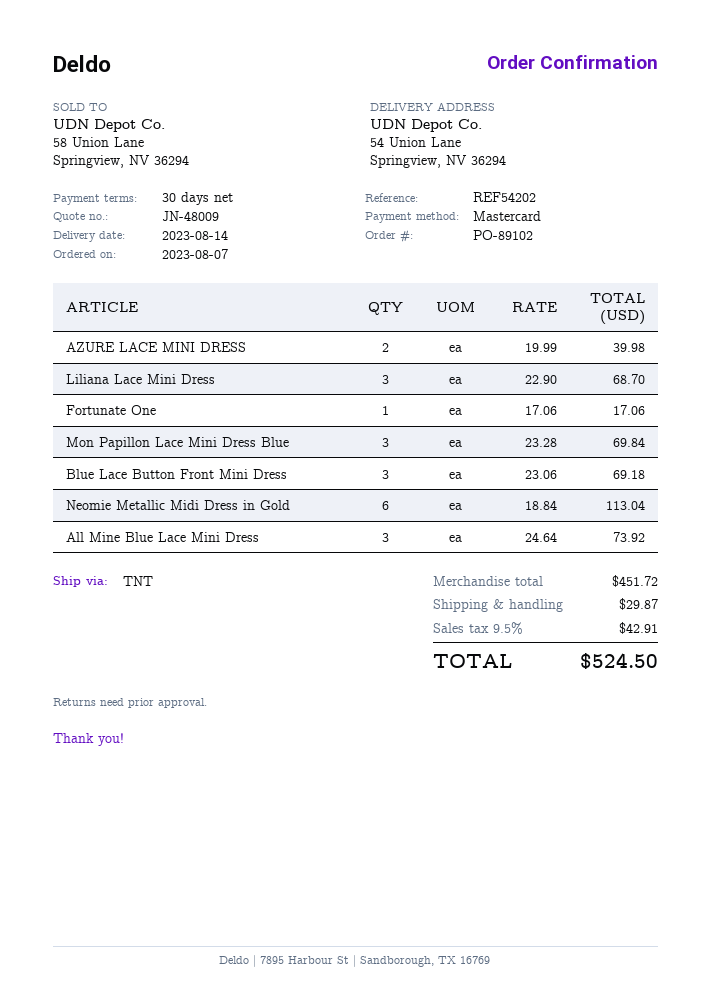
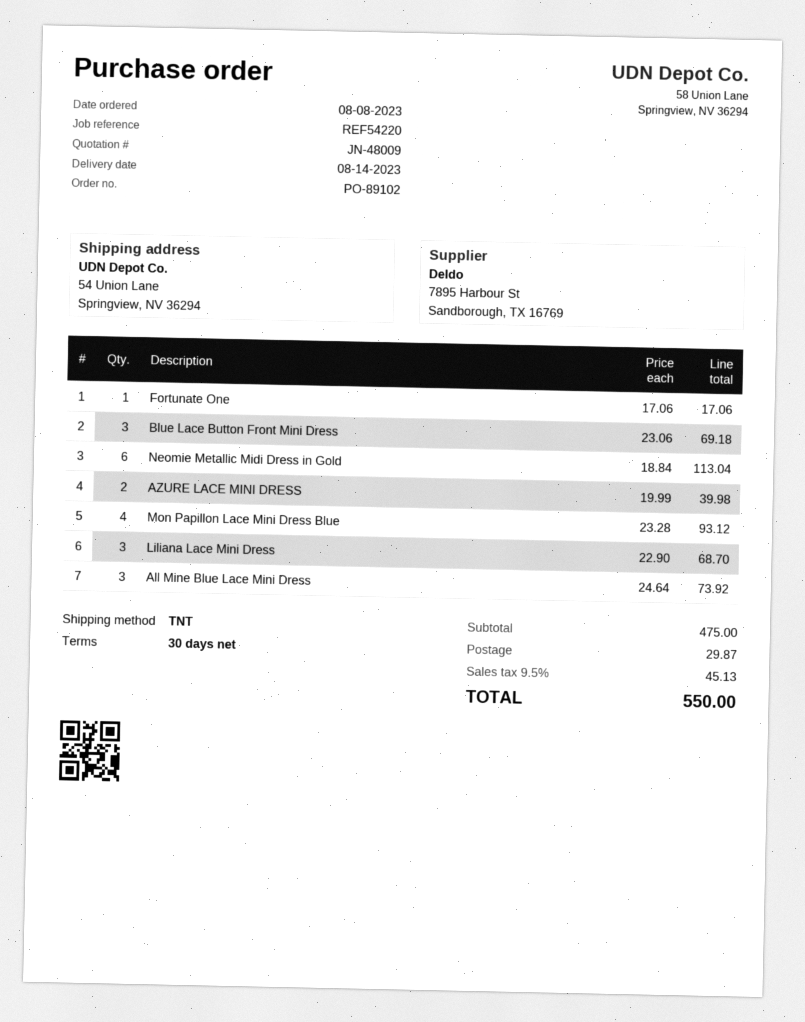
order date: 2023-08-07 -> 2023-08-08
reference: REF54202 -> REF54220
Mon Papillon Lace Mini Dress Blue: 3 x 23.28 = 69.84 -> 4 x 23.28 = 93.12
subtotal: 451.72 -> 475.00
tax: 9.5% = 42.91 -> 9.5% = 45.13
total: 524.50 -> 550.00

